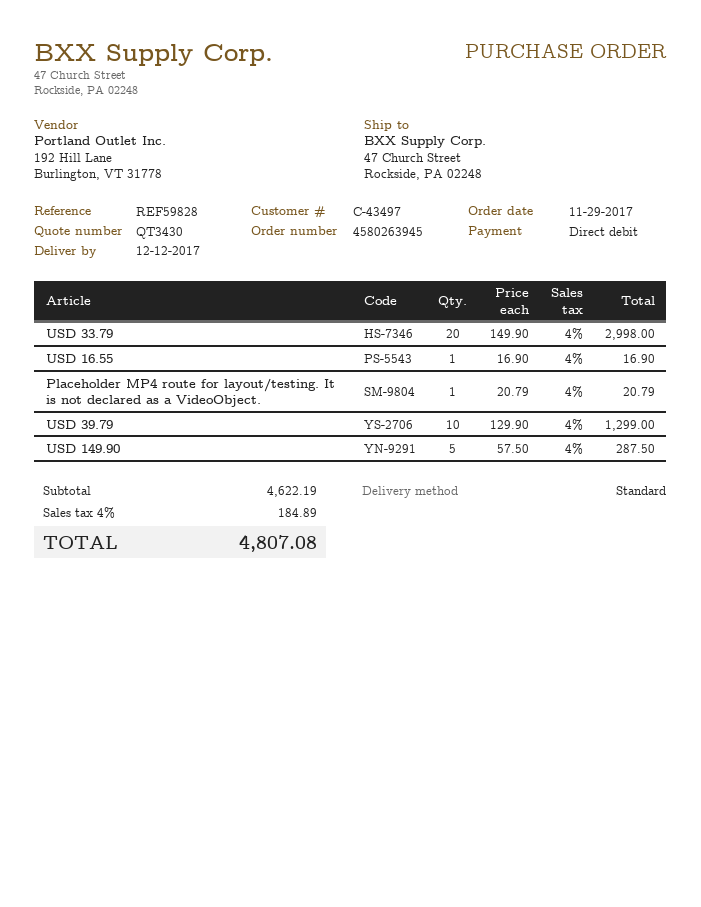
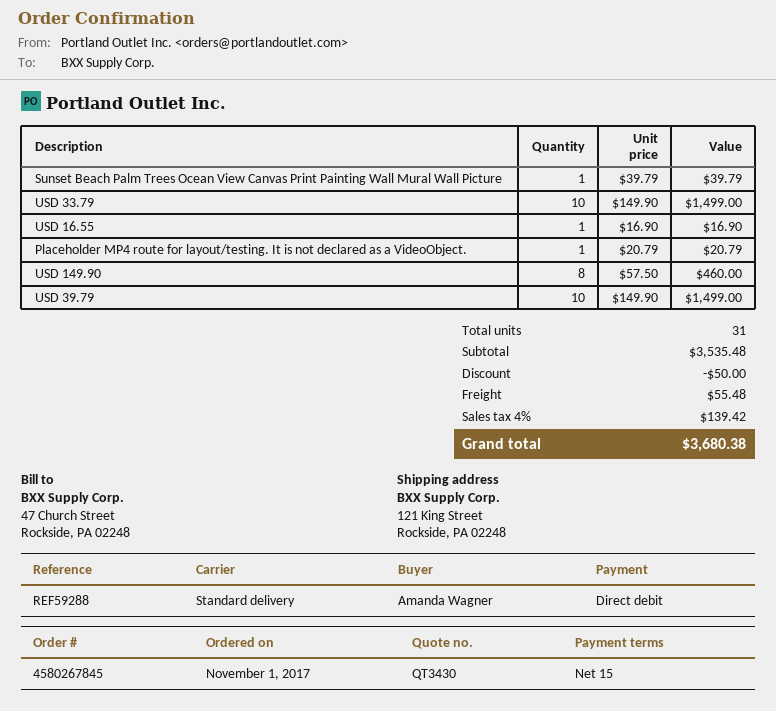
order number: 4580263945 -> 4580267845
order date: 2017-11-29 -> 2017-11-01
reference: REF59828 -> REF59288
ship to: 47 Church Street, Rockside, PA 02248 -> 121 King Street, Rockside, PA 02248
USD 33.79: 20 x 149.90 = 2998.00 -> 10 x 149.90 = 1499.00
USD 39.79: 10 x 129.90 = 1299.00 -> 10 x 149.90 = 1499.00
USD 149.90: 5 x 57.50 = 287.50 -> 8 x 57.50 = 460.00
Sunset Beach Palm Trees Ocean View Canvas Print Painting Wall Mural Wall Picture: none -> 1 x 39.79 = 39.79
subtotal: 4622.19 -> 3535.48
discount: none -> 50.00
shipping: none -> 55.48
tax: 4% = 184.89 -> 4% = 139.42
total: 4807.08 -> 3680.38

